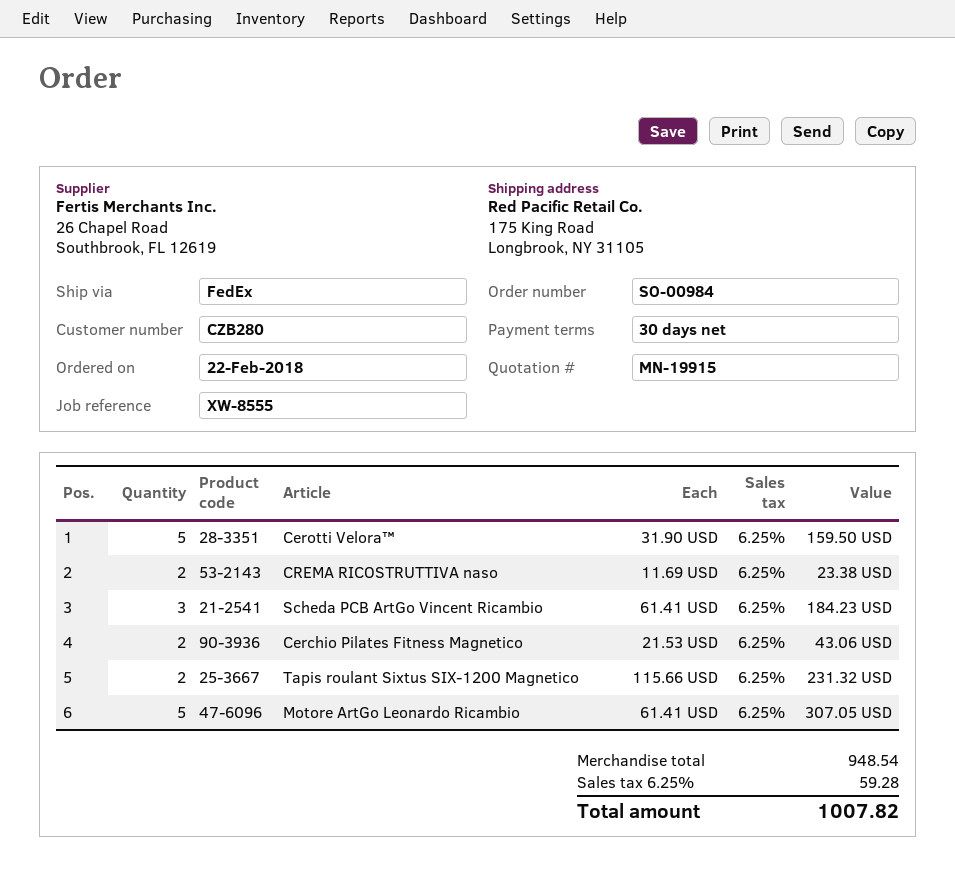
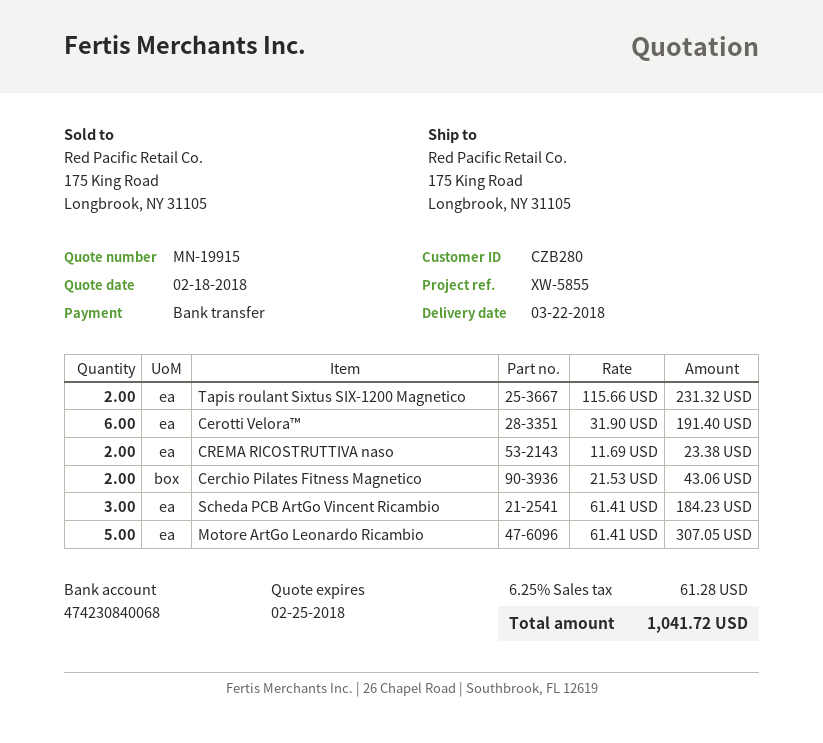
reference: XW-8555 -> XW-5855
Cerotti Velora™: 5 x 31.90 = 159.50 -> 6 x 31.90 = 191.40
tax: 6.25% = 59.28 -> 6.25% = 61.28
total: 1007.82 -> 1041.72

